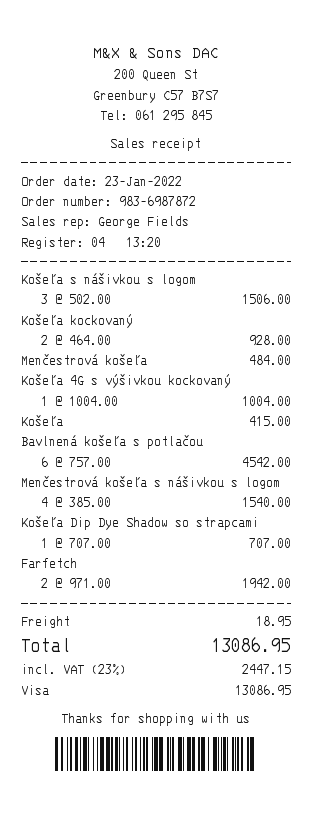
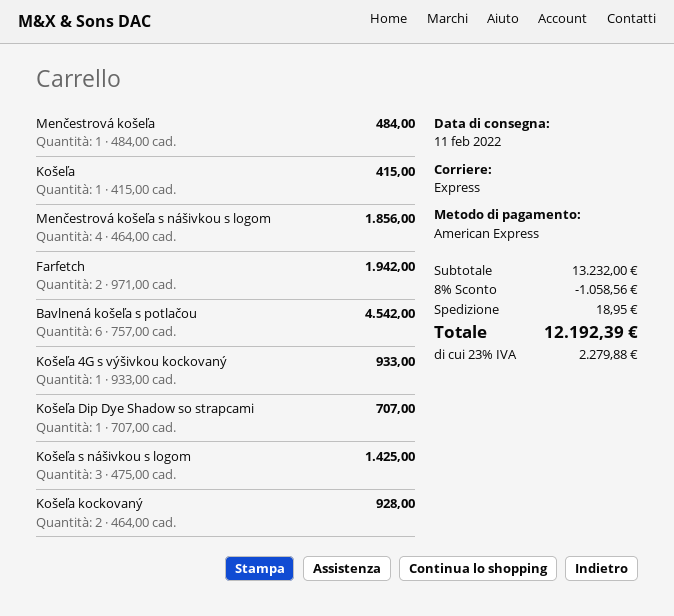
payment method: Visa -> American Express
Košeľa s nášivkou s logom: 3 x 502.00 = 1506.00 -> 3 x 475.00 = 1425.00
Košeľa 4G s výšivkou kockovaný: 1 x 1004.00 = 1004.00 -> 1 x 933.00 = 933.00
Menčestrová košeľa s nášivkou s logom: 4 x 385.00 = 1540.00 -> 4 x 464.00 = 1856.00
discount: none -> 8% = 1058.56
tax: 23% = 2447.15 -> 23% = 2279.88
total: 13086.95 -> 12192.39

